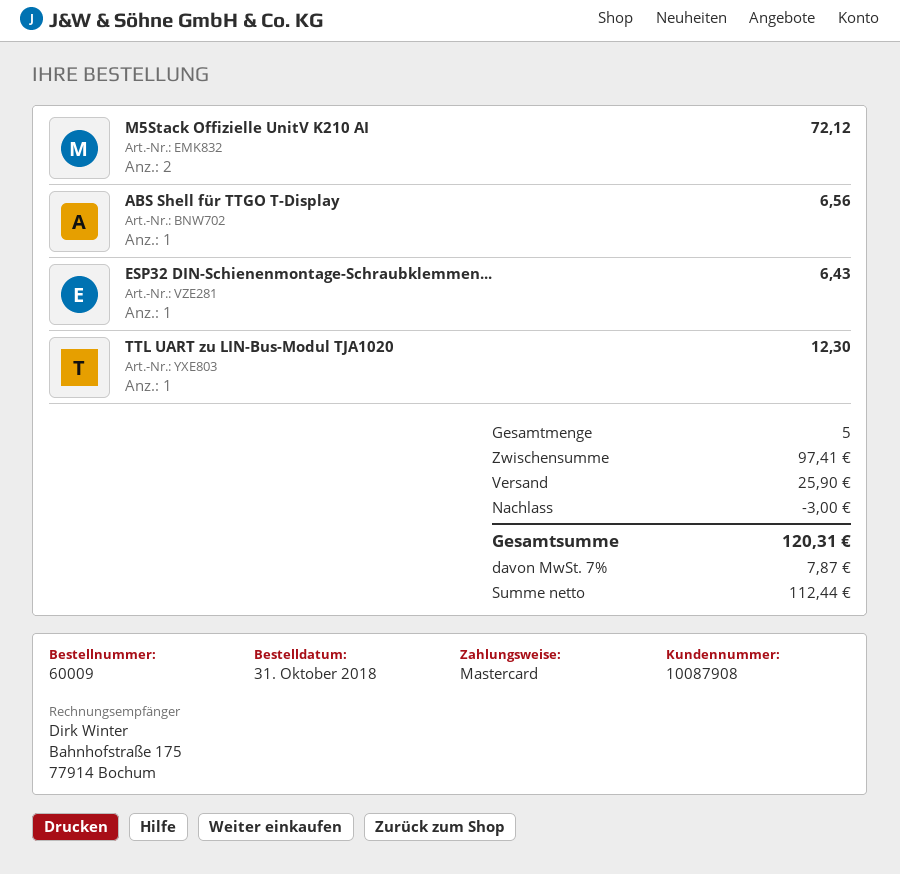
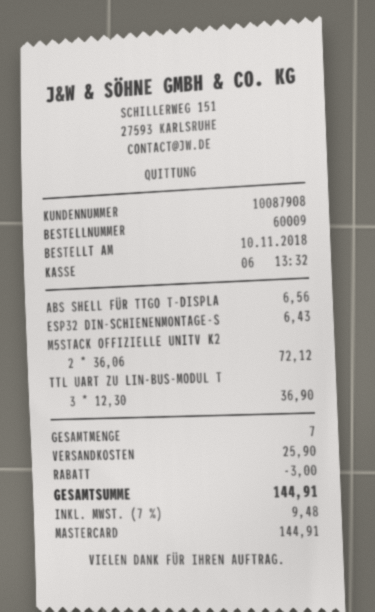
order date: 2018-10-31 -> 2018-11-10
TTL UART zu LIN-Bus-Modul TJA1020: 1 for 12.30 -> 3 for 36.90
total quantity: 5 -> 7
tax: 7% = 7.87 -> 7% = 9.48
total: 120.31 -> 144.91

